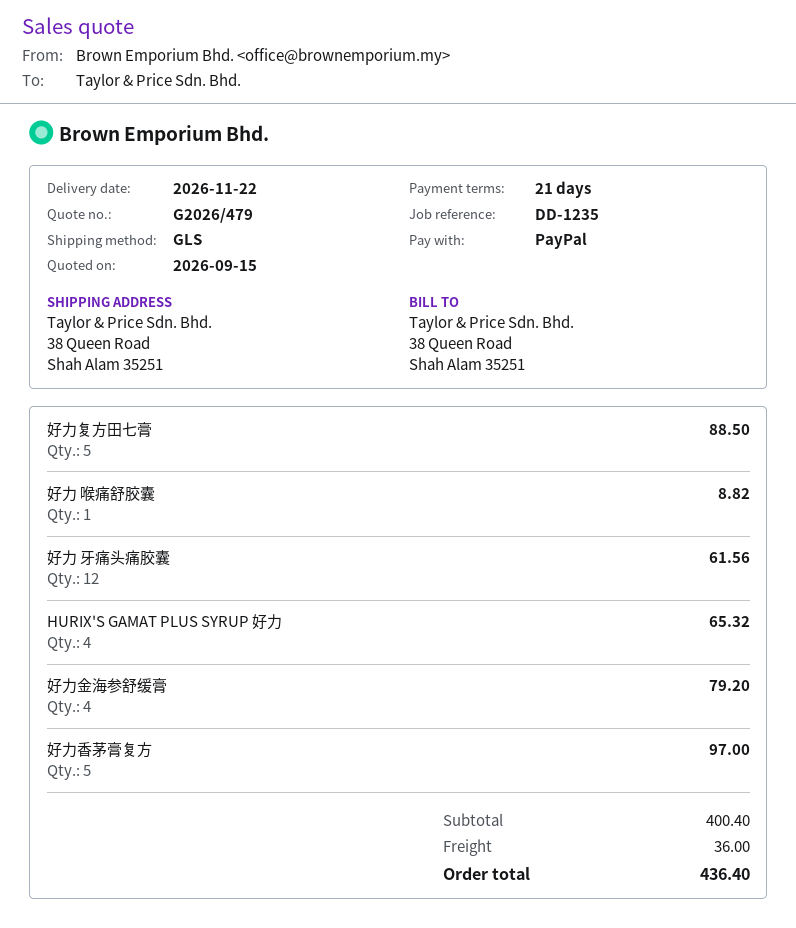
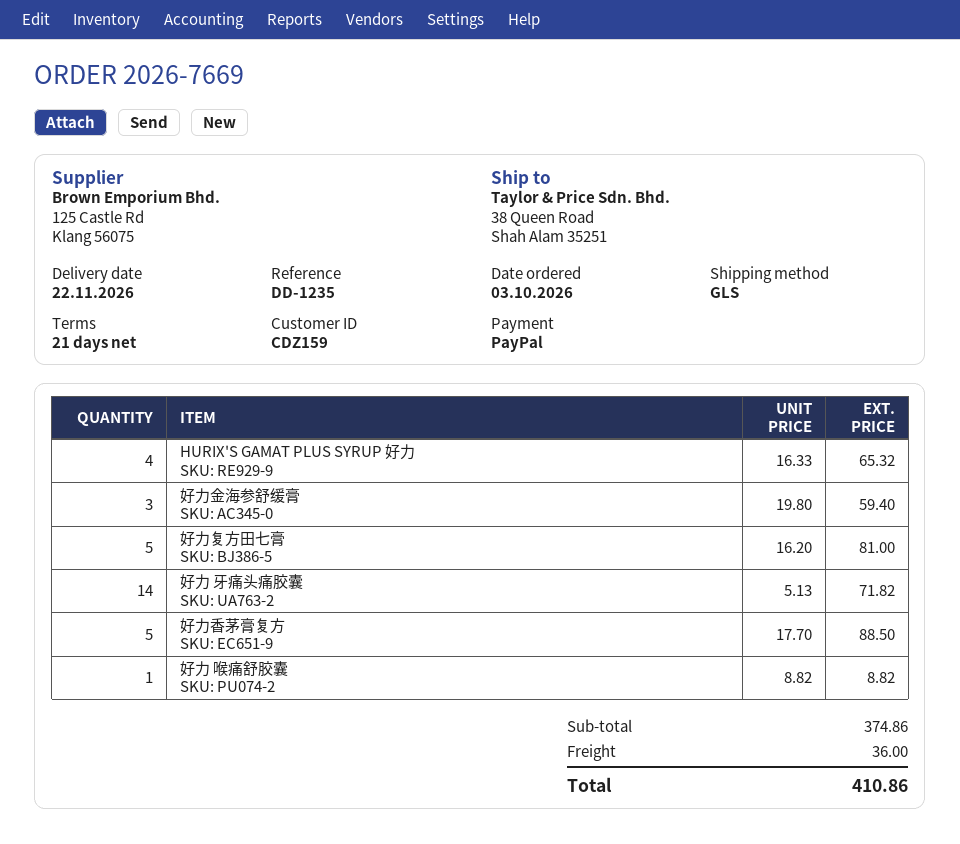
好力复方田七膏: 5 for 88.50 -> 5 for 81.00
好力 牙痛头痛胶囊: 12 for 61.56 -> 14 for 71.82
好力金海参舒缓膏: 4 for 79.20 -> 3 for 59.40
好力香茅膏复方: 5 for 97.00 -> 5 for 88.50
subtotal: 400.40 -> 374.86
total: 436.40 -> 410.86

